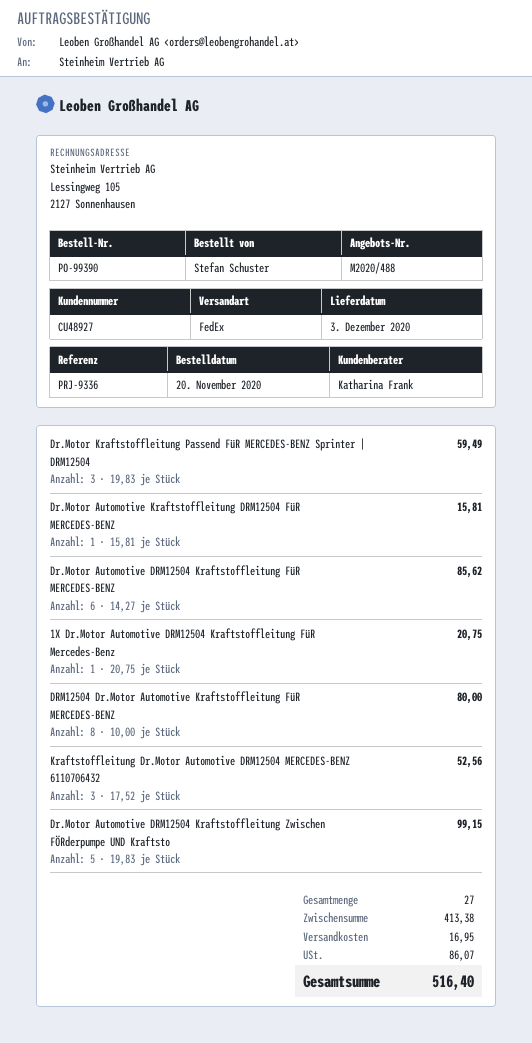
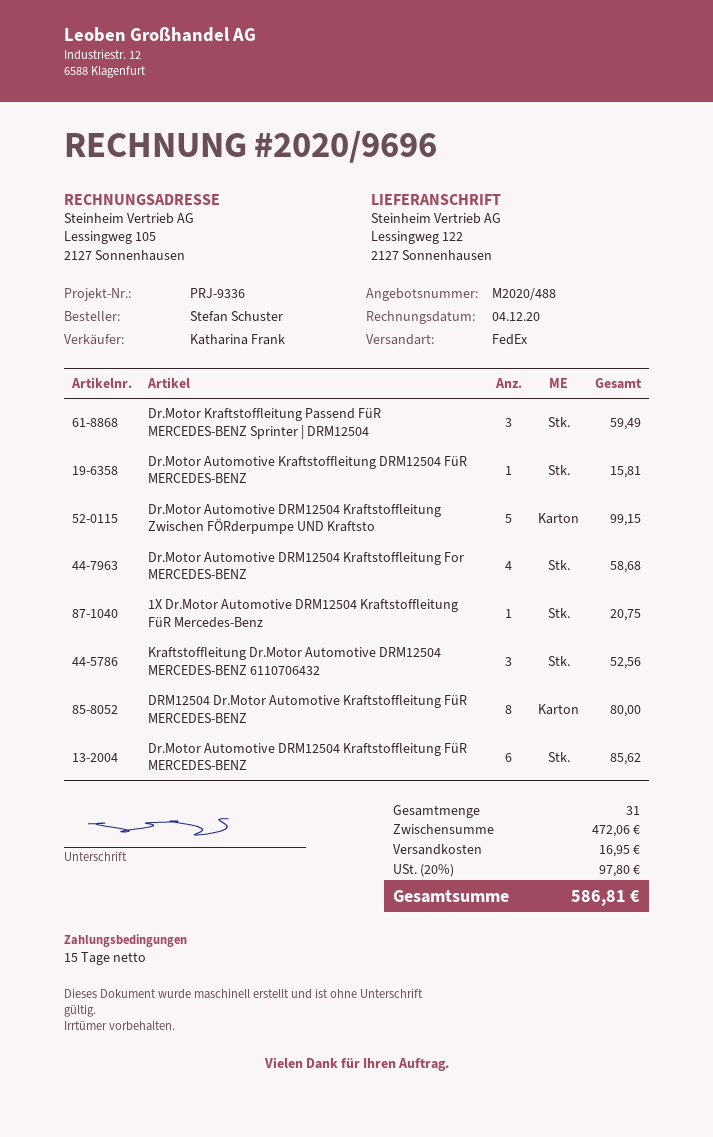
Dr.Motor Automotive DRM12504 Kraftstoffleitung For MERCEDES-BENZ: none -> 4 for 58.68
total quantity: 27 -> 31
subtotal: 413.38 -> 472.06
tax: 86.07 -> 97.80
total: 516.40 -> 586.81

